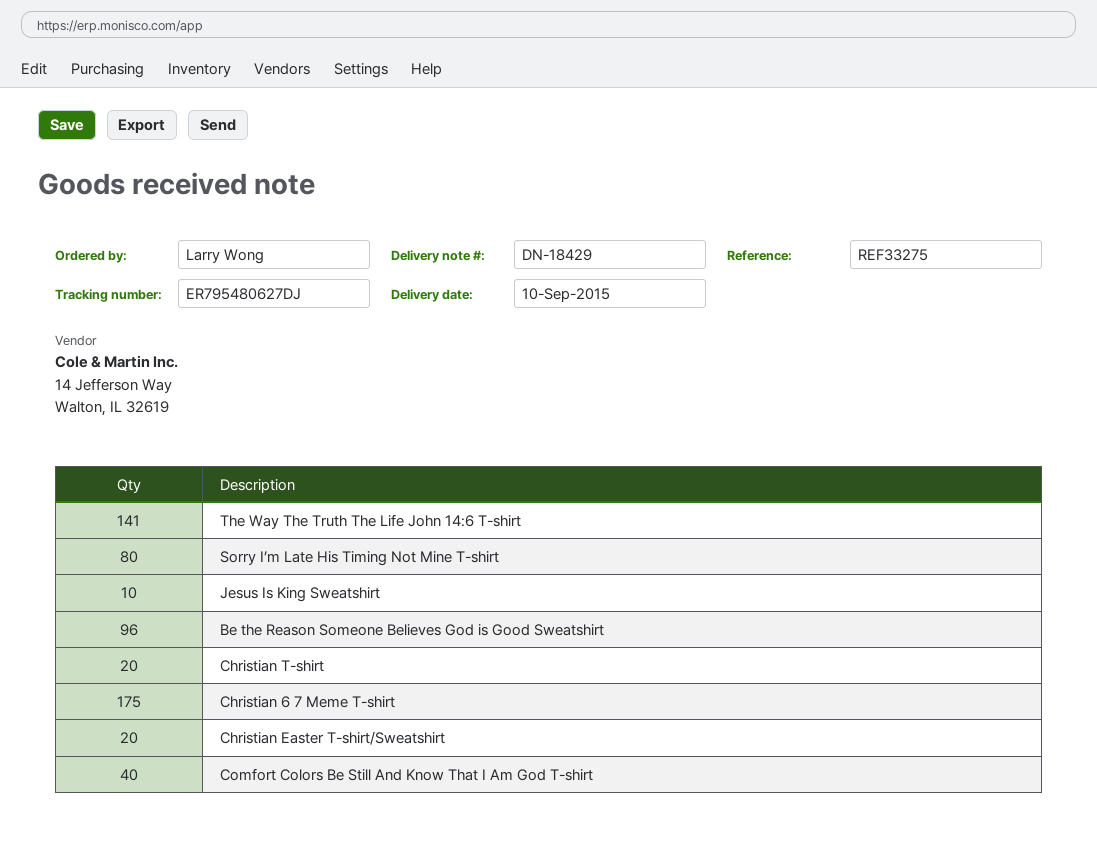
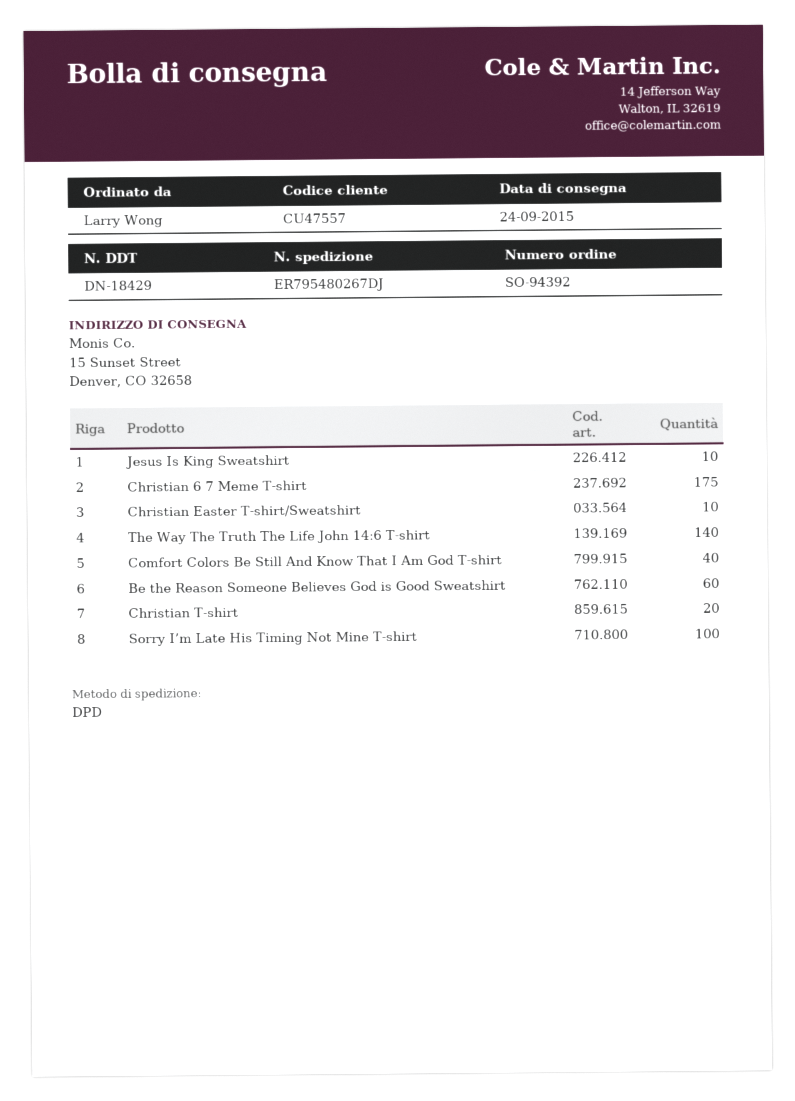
delivery date: 2015-09-10 -> 2015-09-24
tracking number: ER795480627DJ -> ER795480267DJ
The Way The Truth The Life John 14:6 T-shirt: 141 -> 140
Sorry I’m Late His Timing Not Mine T-shirt: 80 -> 100
Be the Reason Someone Believes God is Good Sweatshirt: 96 -> 60
Christian Easter T-shirt/Sweatshirt: 20 -> 10

